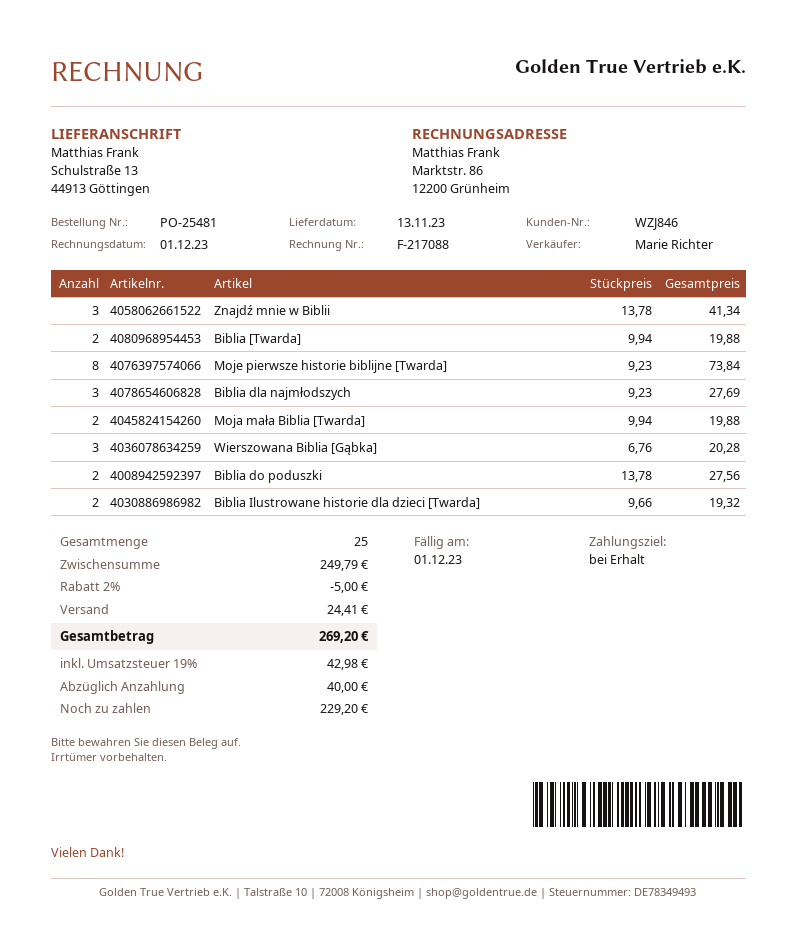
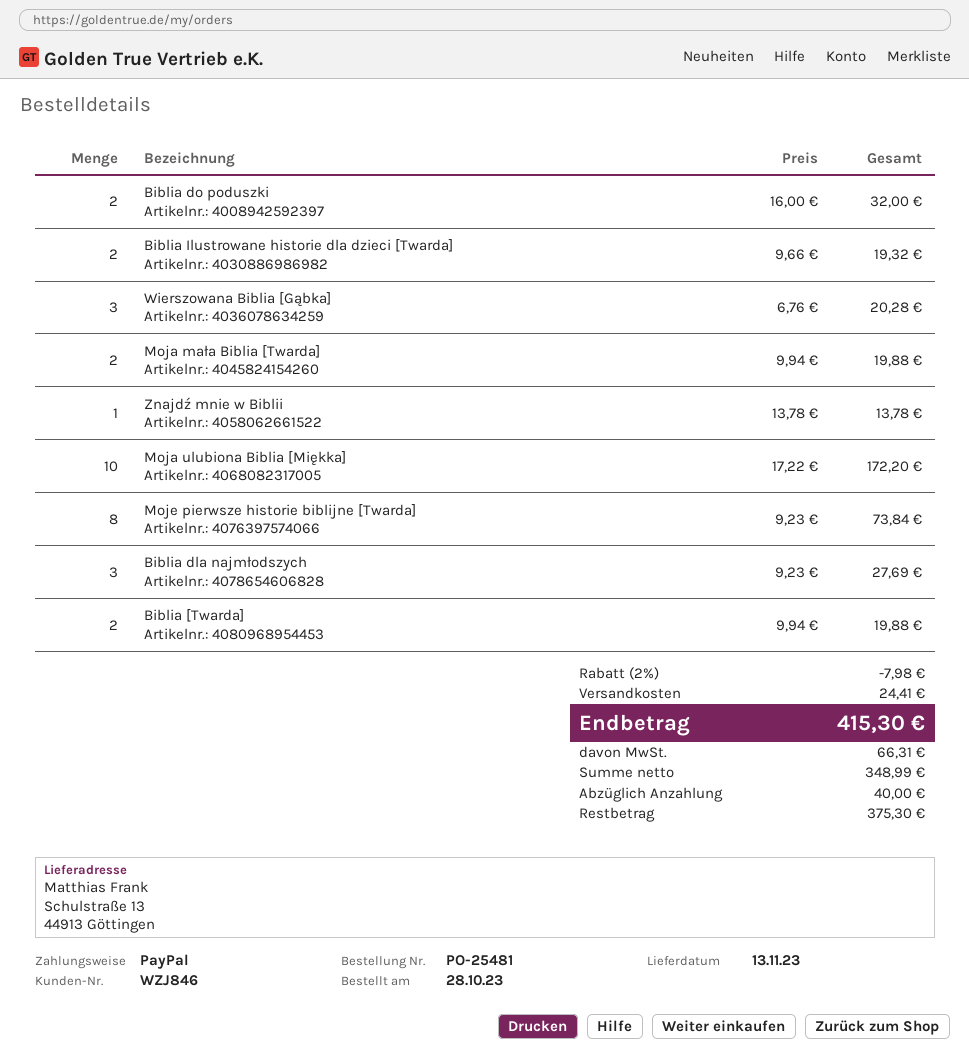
Znajdź mnie w Biblii: 3 x 13.78 = 41.34 -> 1 x 13.78 = 13.78
Biblia do poduszki: 2 x 13.78 = 27.56 -> 2 x 16.00 = 32.00
Moja ulubiona Biblia [Miękka]: none -> 10 x 17.22 = 172.20
discount: 2% = 5.00 -> 2% = 7.98
tax: 42.98 -> 66.31
total: 269.20 -> 415.30
balance: 229.20 -> 375.30

